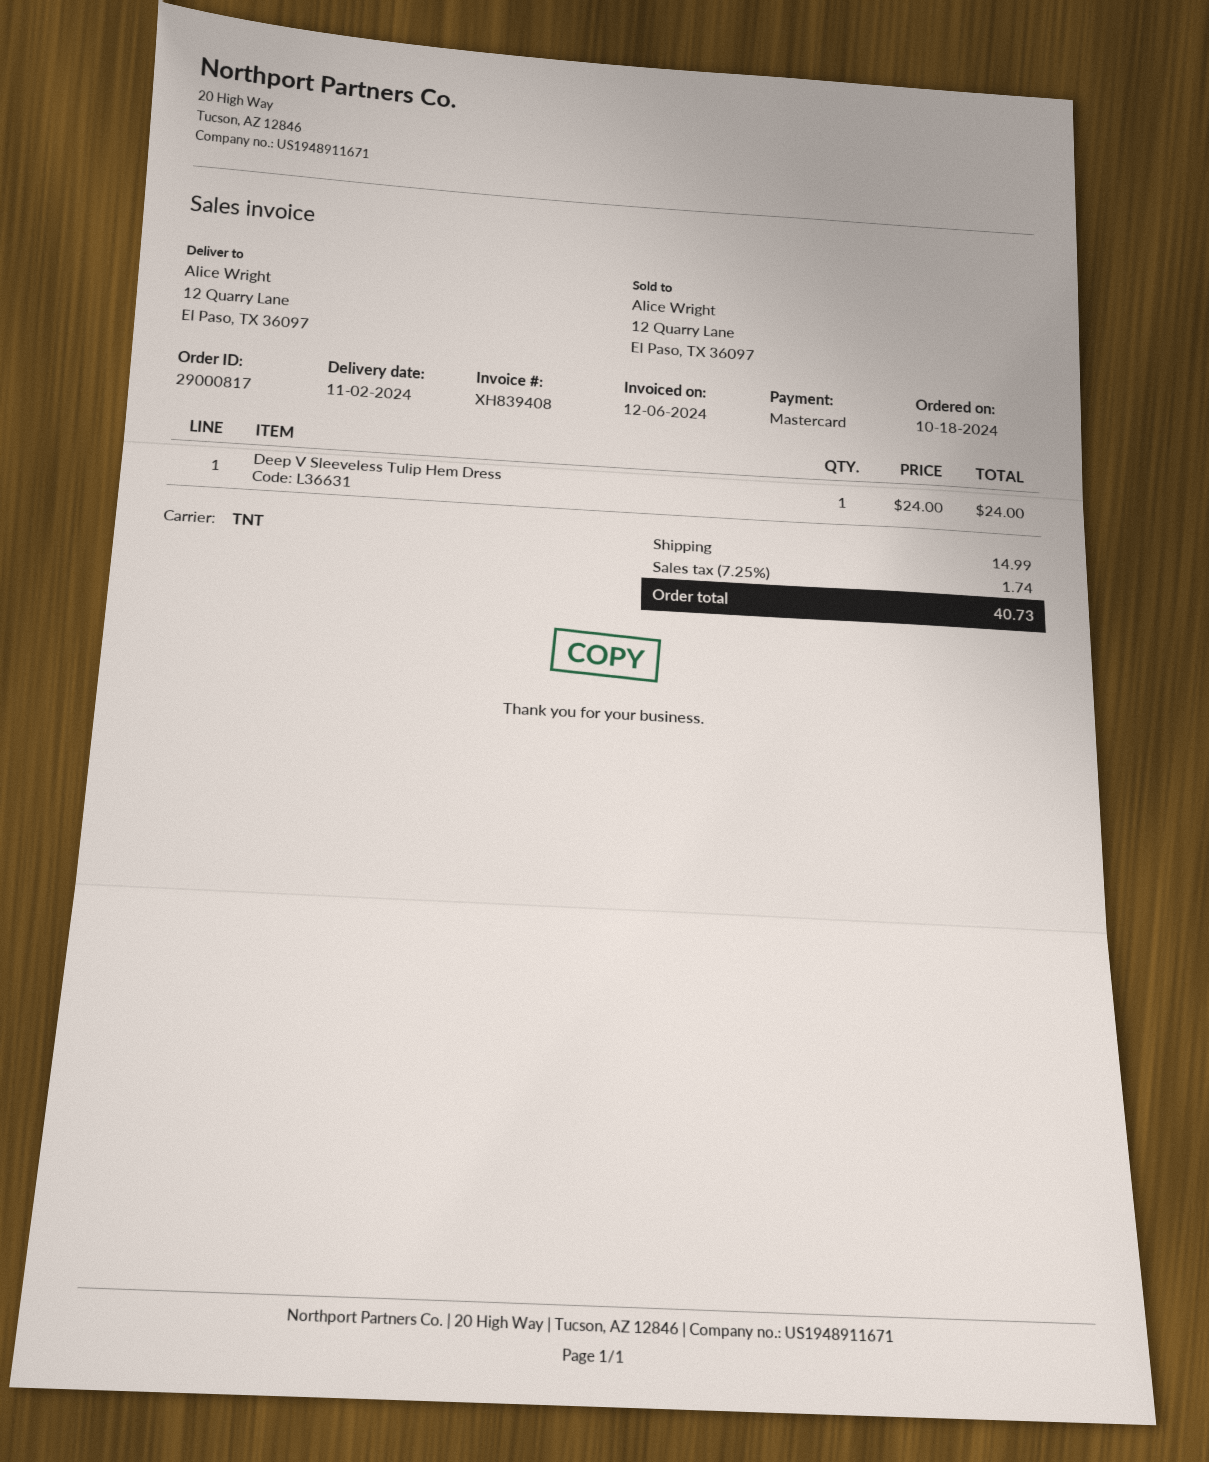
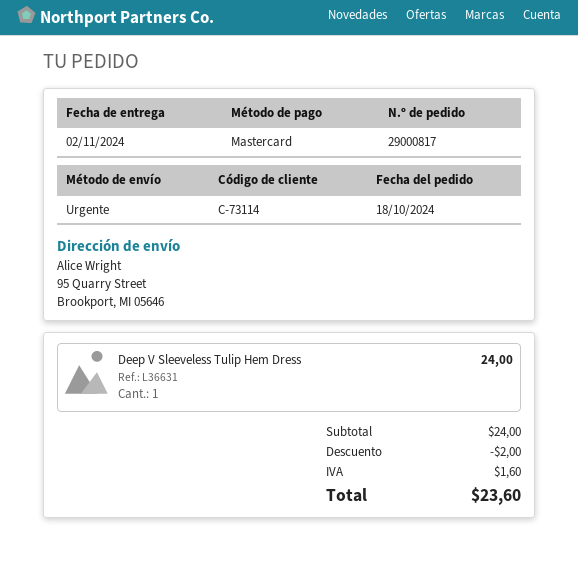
shipping method: TNT -> express
ship to: 12 Quarry Lane, El Paso, TX 36097 -> 95 Quarry Street, Brookport, MI 05646
discount: none -> 2.00
shipping: 14.99 -> none
tax: 1.74 -> 1.60
total: 40.73 -> 23.60

